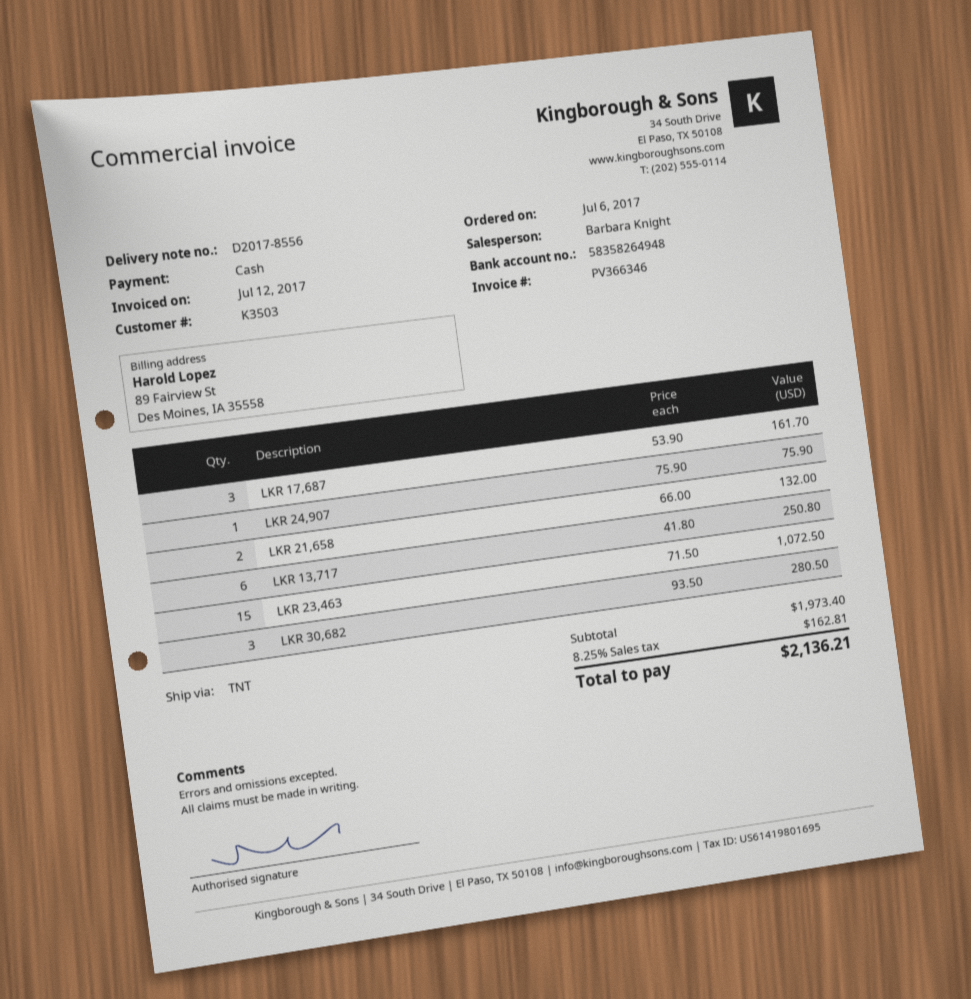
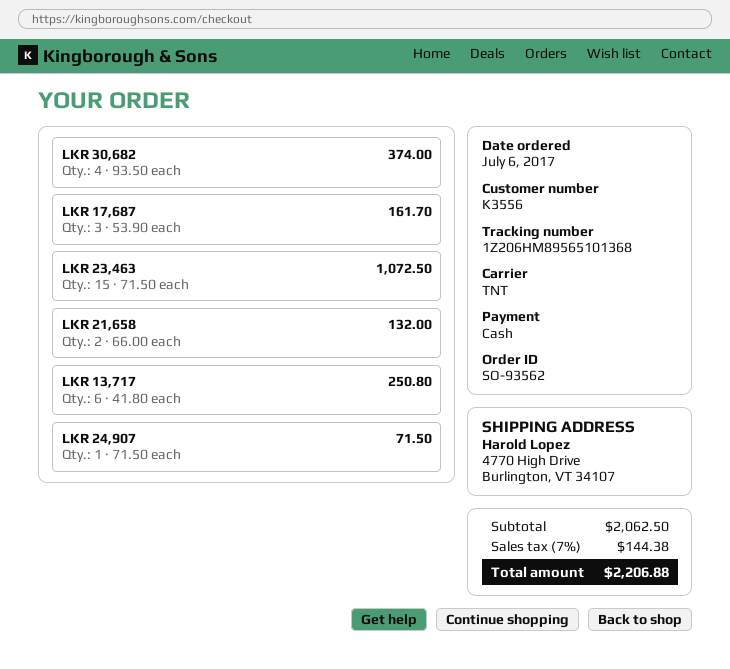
customer number: K3503 -> K3556
LKR 24,907: 1 x 75.90 = 75.90 -> 1 x 71.50 = 71.50
LKR 30,682: 3 x 93.50 = 280.50 -> 4 x 93.50 = 374.00
subtotal: 1973.40 -> 2062.50
tax: 8.25% = 162.81 -> 7% = 144.38
total: 2136.21 -> 2206.88

